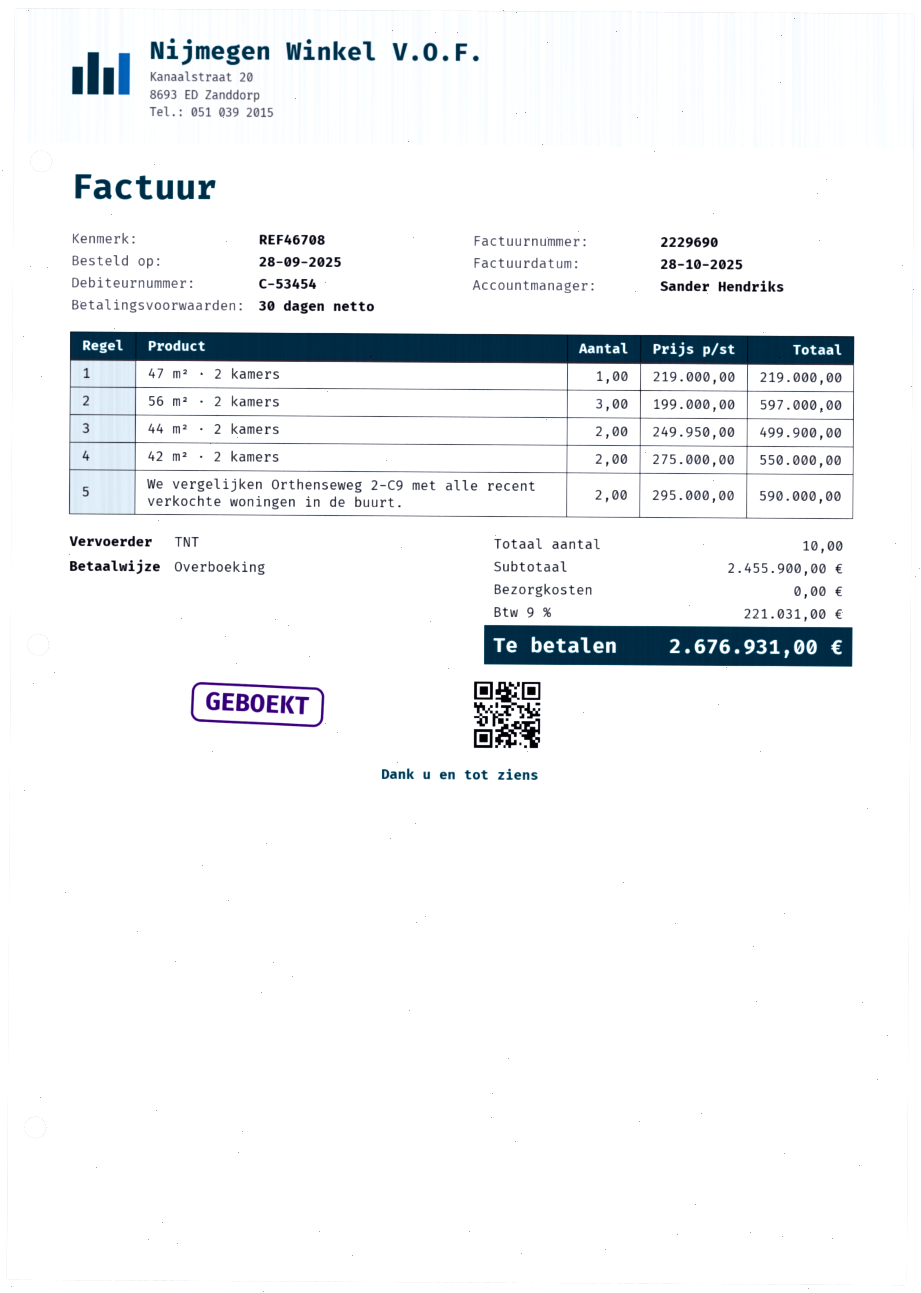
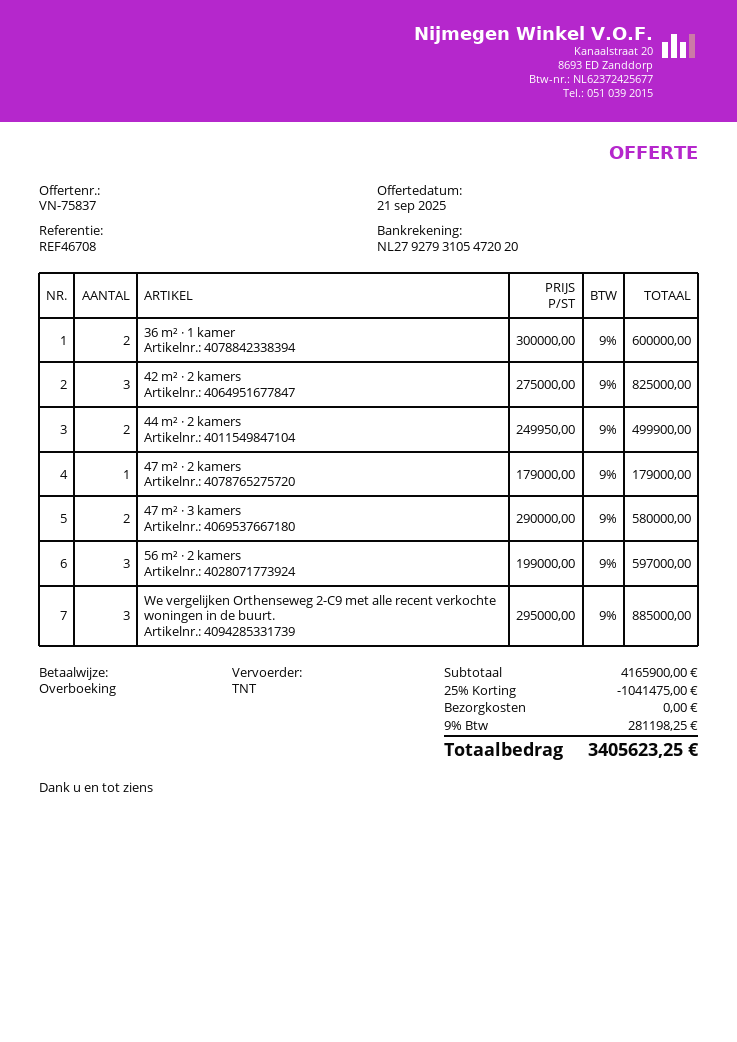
47 m² · 2 kamers: 1 x 219000.00 = 219000.00 -> 1 x 179000.00 = 179000.00
42 m² · 2 kamers: 2 x 275000.00 = 550000.00 -> 3 x 275000.00 = 825000.00
We vergelijken Orthenseweg 2-C9 met alle recent verkochte woningen in de buurt.: 2 x 295000.00 = 590000.00 -> 3 x 295000.00 = 885000.00
36 m² · 1 kamer: none -> 2 x 300000.00 = 600000.00
47 m² · 3 kamers: none -> 2 x 290000.00 = 580000.00
subtotal: 2455900.00 -> 4165900.00
discount: none -> 25% = 1041475.00
tax: 9% = 221031.00 -> 9% = 281198.25
total: 2676931.00 -> 3405623.25

